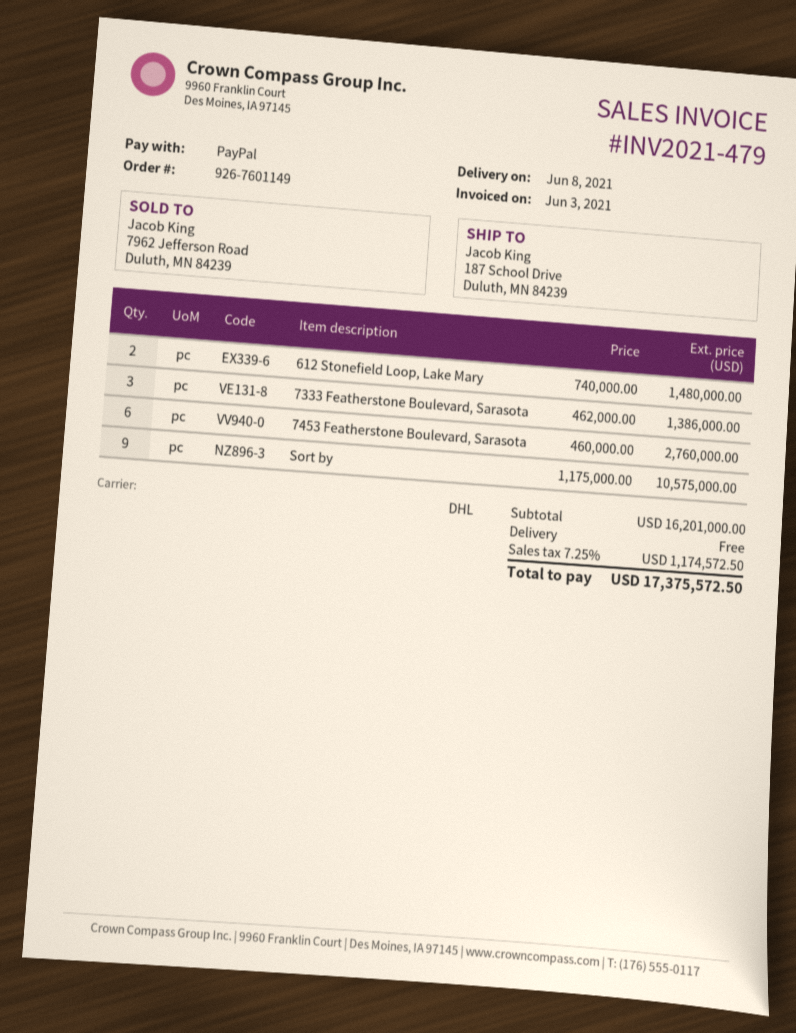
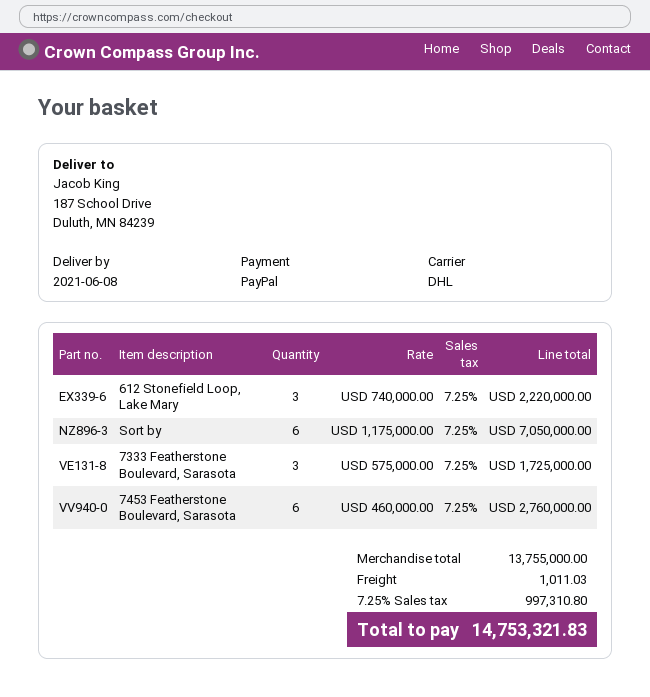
612 Stonefield Loop, Lake Mary: 2 x 740000.00 = 1480000.00 -> 3 x 740000.00 = 2220000.00
7333 Featherstone Boulevard, Sarasota: 3 x 462000.00 = 1386000.00 -> 3 x 575000.00 = 1725000.00
Sort by: 9 x 1175000.00 = 10575000.00 -> 6 x 1175000.00 = 7050000.00
subtotal: 16201000.00 -> 13755000.00
shipping: 0.00 -> 1011.03
tax: 7.25% = 1174572.50 -> 7.25% = 997310.80
total: 17375572.50 -> 14753321.83

